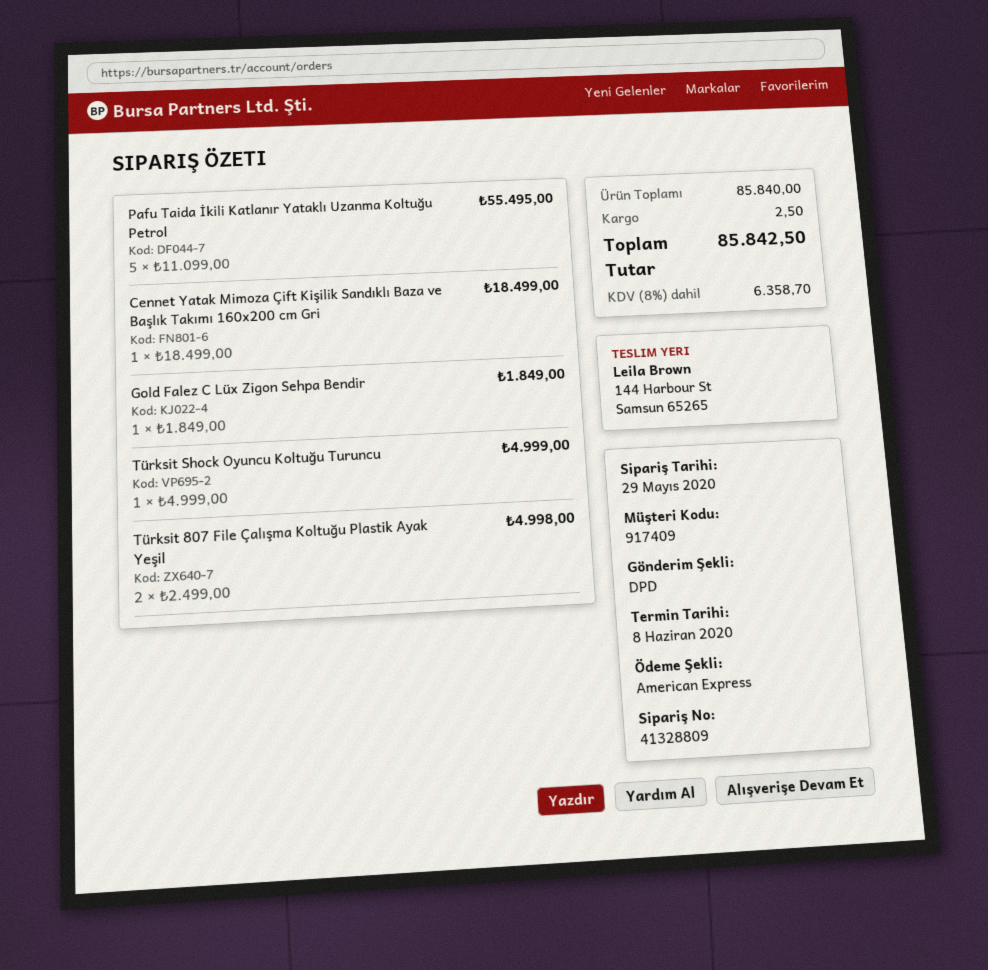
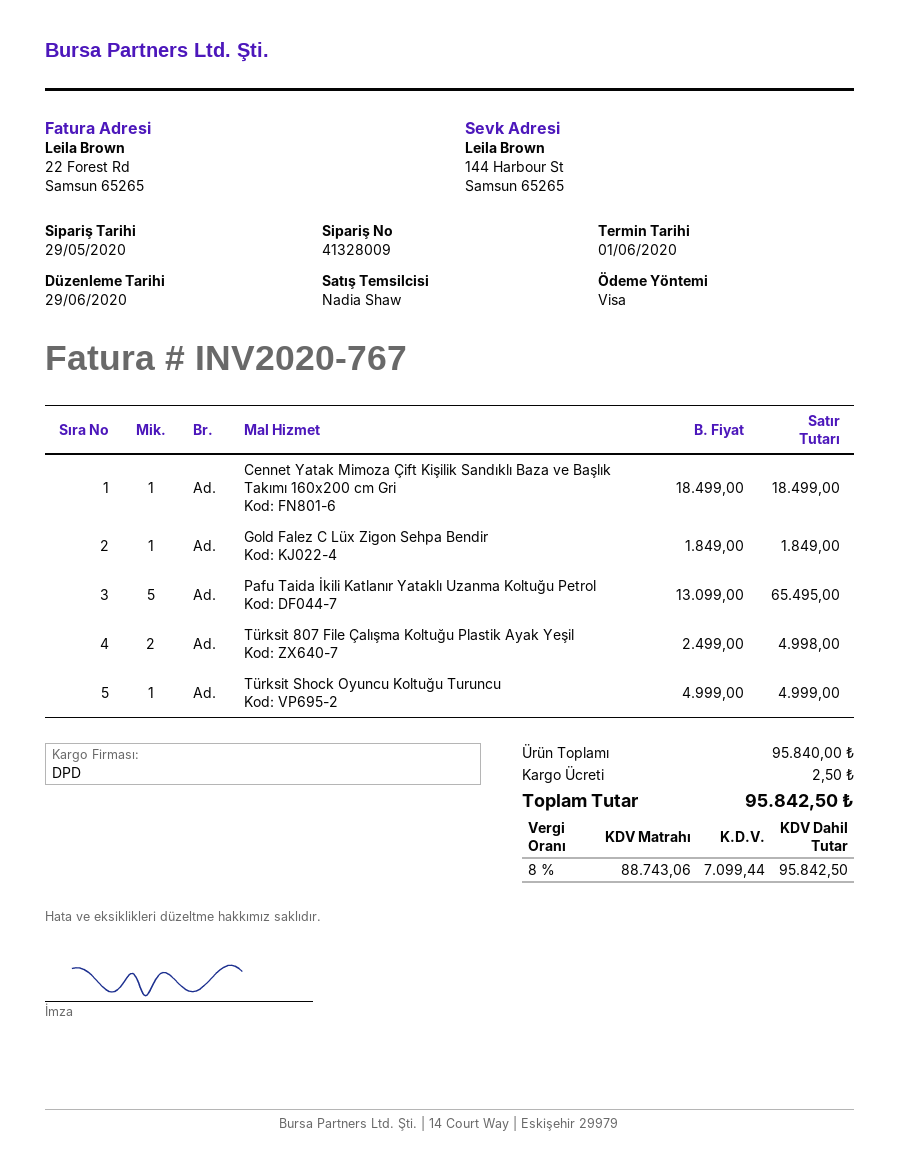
order number: 41328809 -> 41328009
delivery date: 2020-06-08 -> 2020-06-01
payment method: American Express -> Visa
Pafu Taida İkili Katlanır Yataklı Uzanma Koltuğu Petrol: 5 x 11099.00 = 55495.00 -> 5 x 13099.00 = 65495.00
subtotal: 85840.00 -> 95840.00
tax: 8% = 6358.70 -> 8% = 7099.44
total: 85842.50 -> 95842.50

